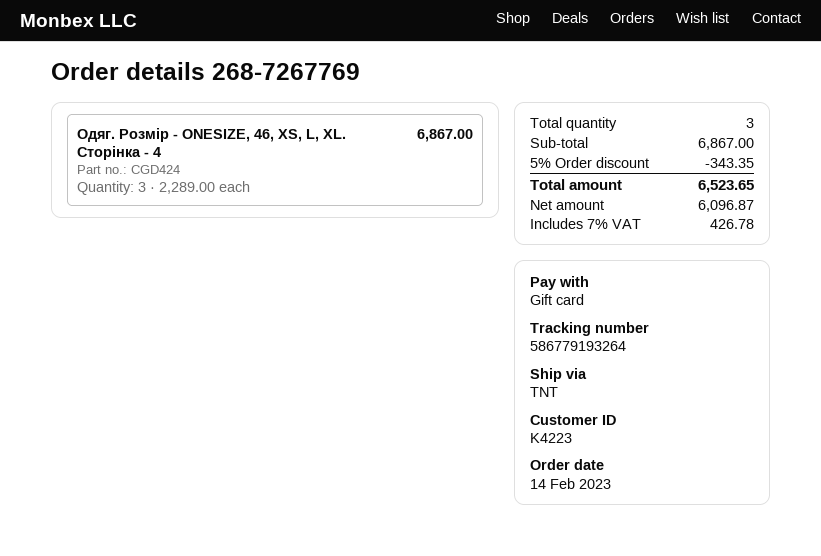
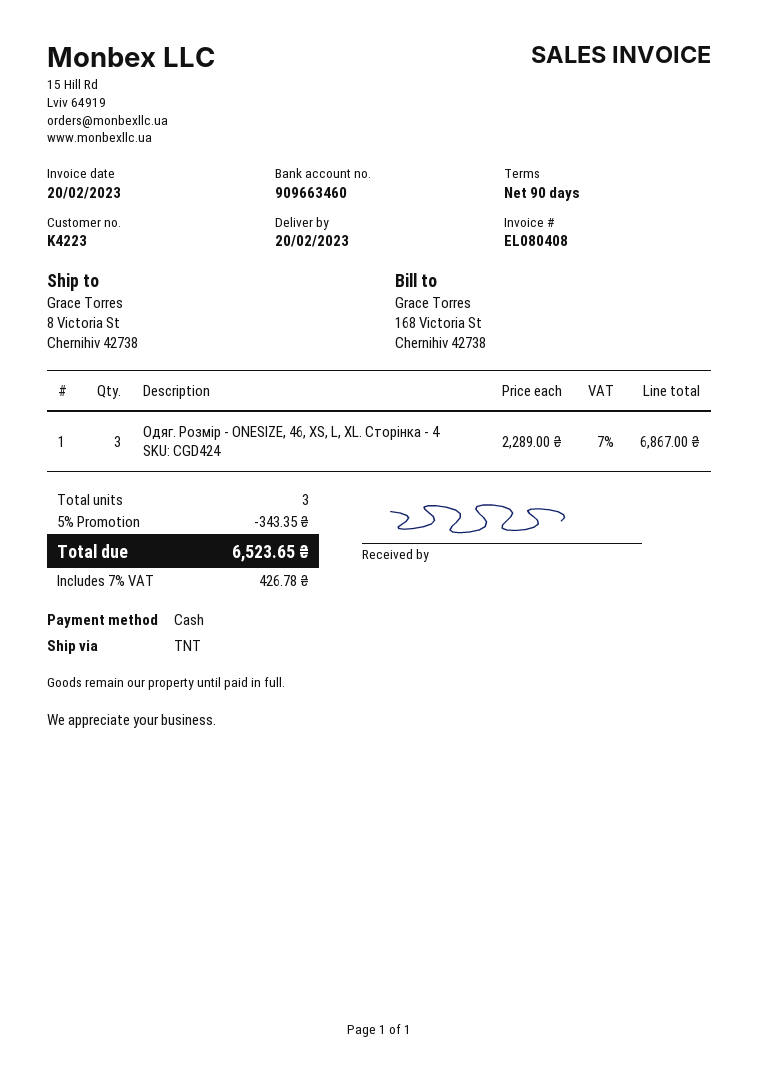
payment method: gift card -> cash

